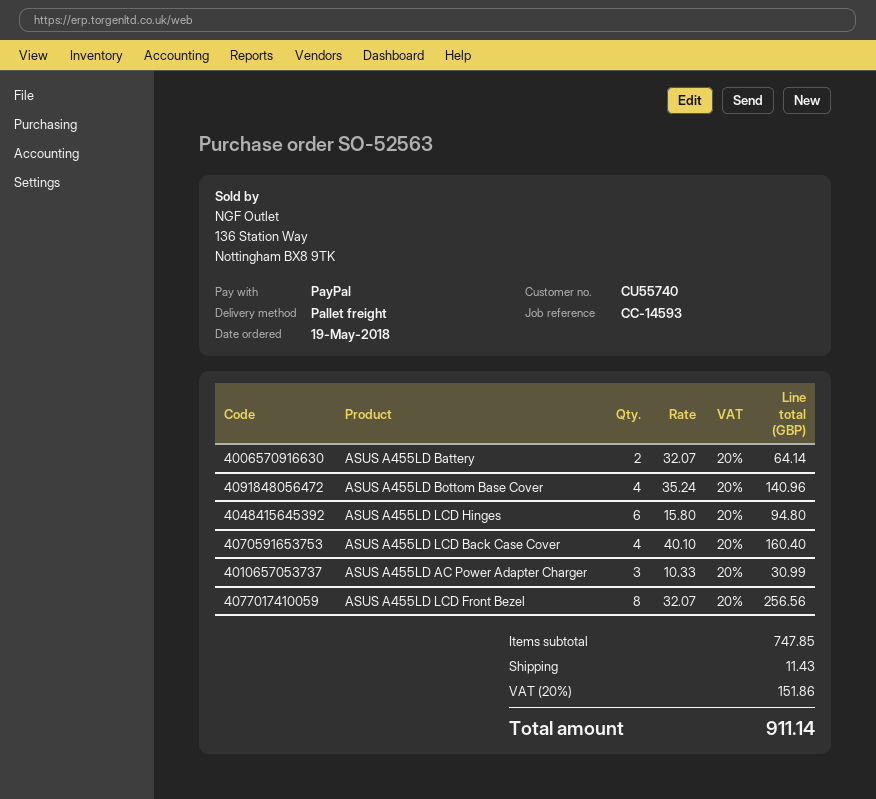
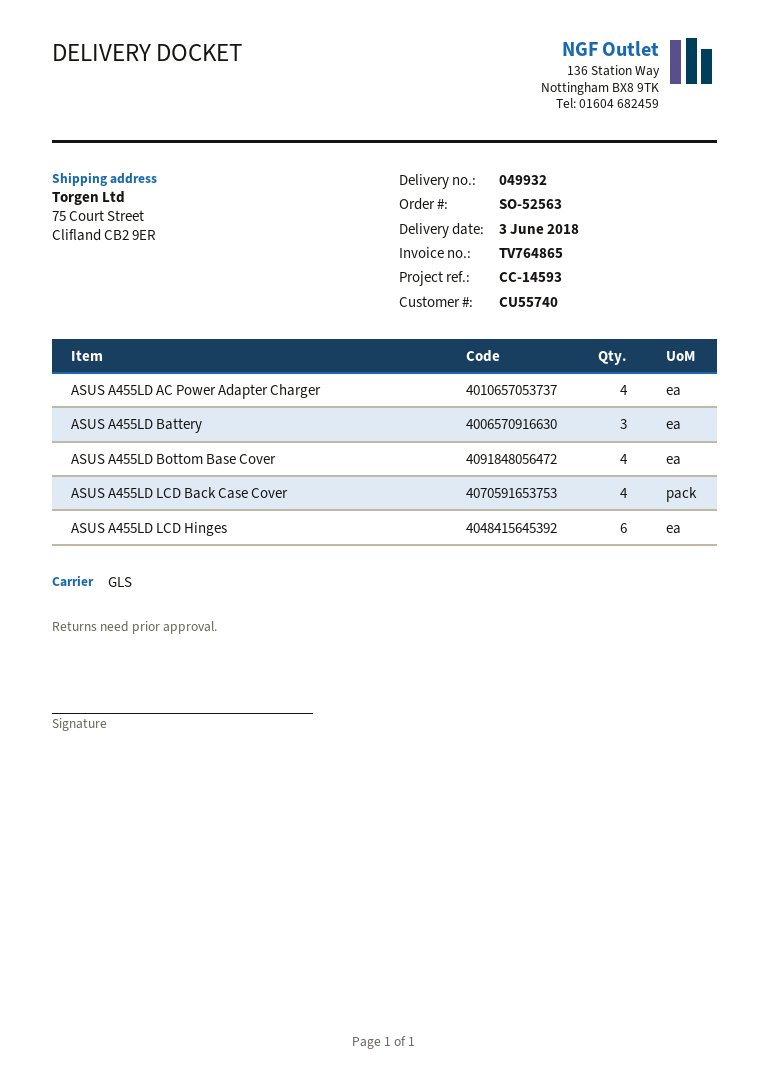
shipping method: pallet freight -> GLS
ASUS A455LD Battery: 2 -> 3
ASUS A455LD AC Power Adapter Charger: 3 -> 4
ASUS A455LD LCD Front Bezel: 8 -> none

